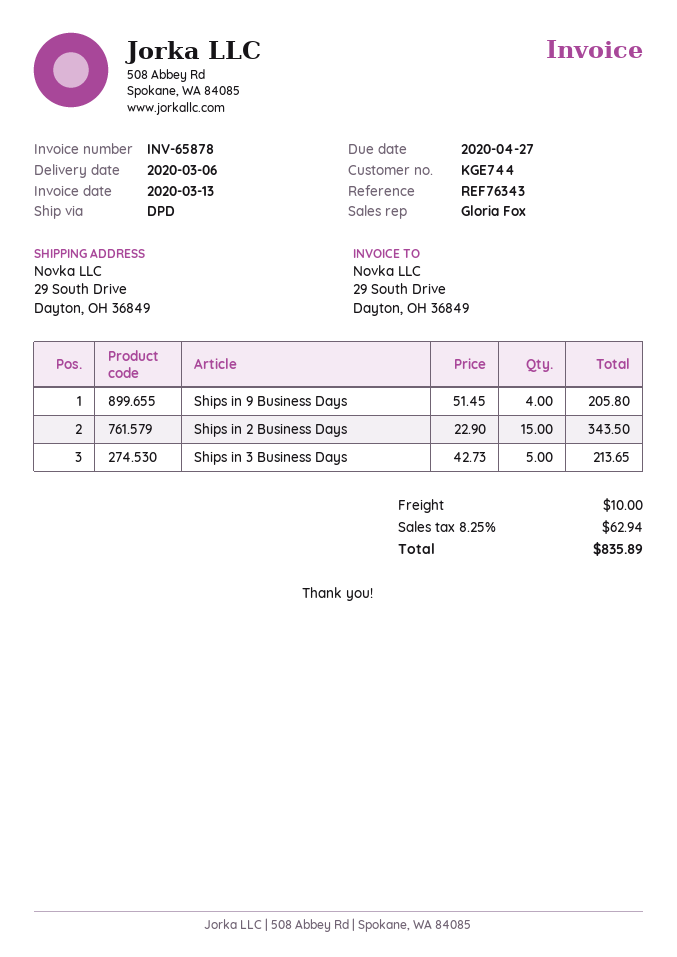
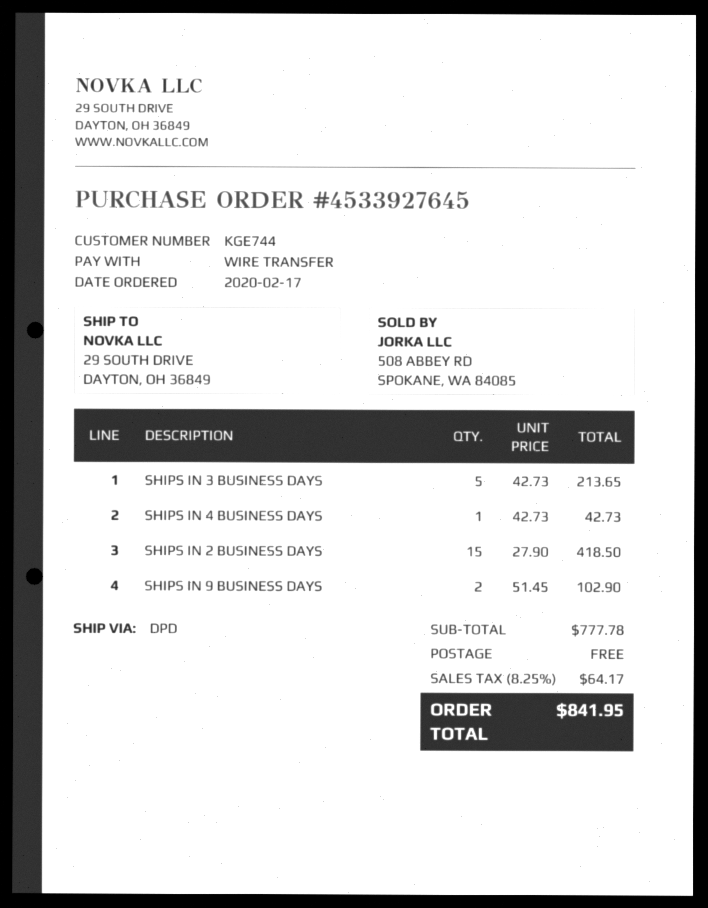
Ships in 9 Business Days: 4 x 51.45 = 205.80 -> 2 x 51.45 = 102.90
Ships in 2 Business Days: 15 x 22.90 = 343.50 -> 15 x 27.90 = 418.50
SHIPS IN 4 BUSINESS DAYS: none -> 1 x 42.73 = 42.73
shipping: 10.00 -> 0.00
tax: 8.25% = 62.94 -> 8.25% = 64.17
total: 835.89 -> 841.95

